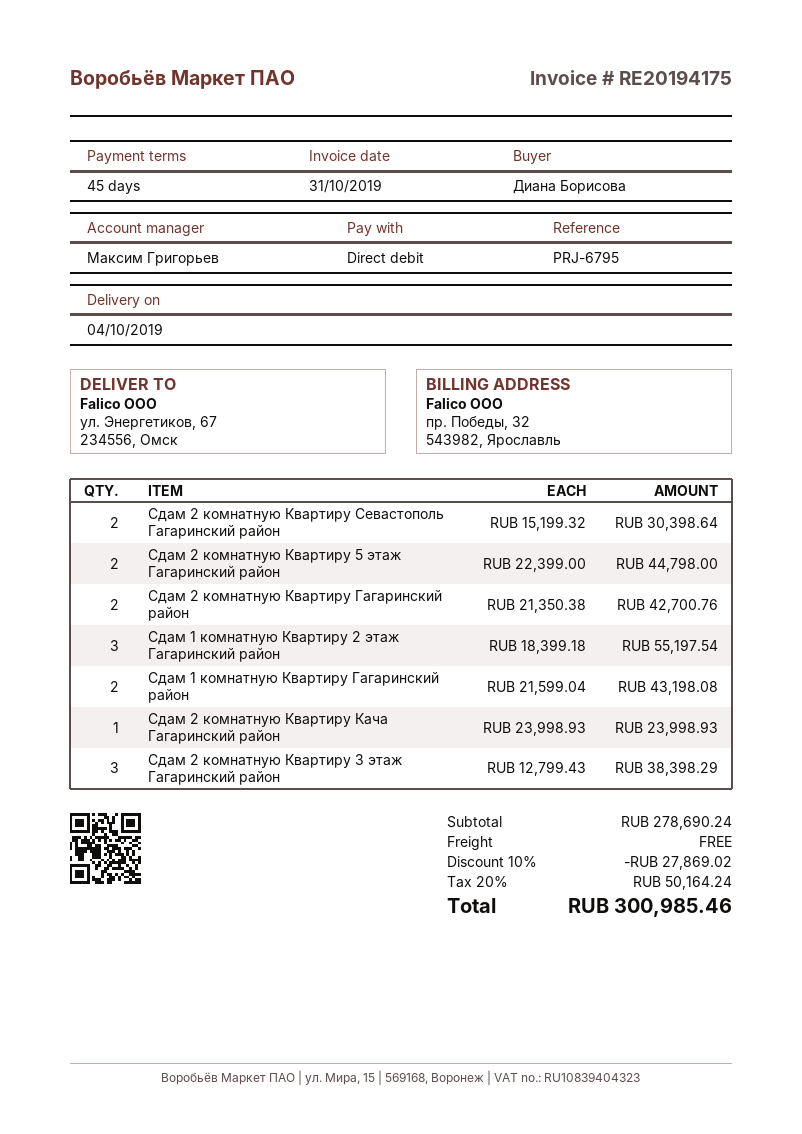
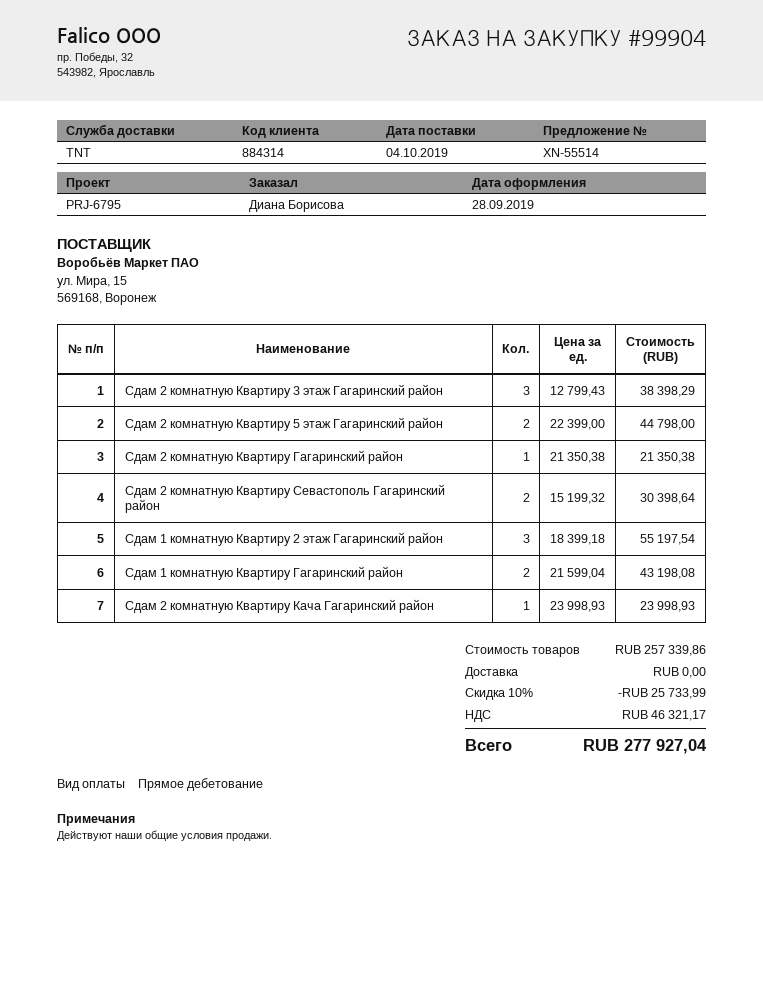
Сдам 2 комнатную Квартиру Гагаринский район: 2 x 21350.38 = 42700.76 -> 1 x 21350.38 = 21350.38
subtotal: 278690.24 -> 257339.86
discount: 10% = 27869.02 -> 10% = 25733.99
tax: 50164.24 -> 46321.17
total: 300985.46 -> 277927.04

